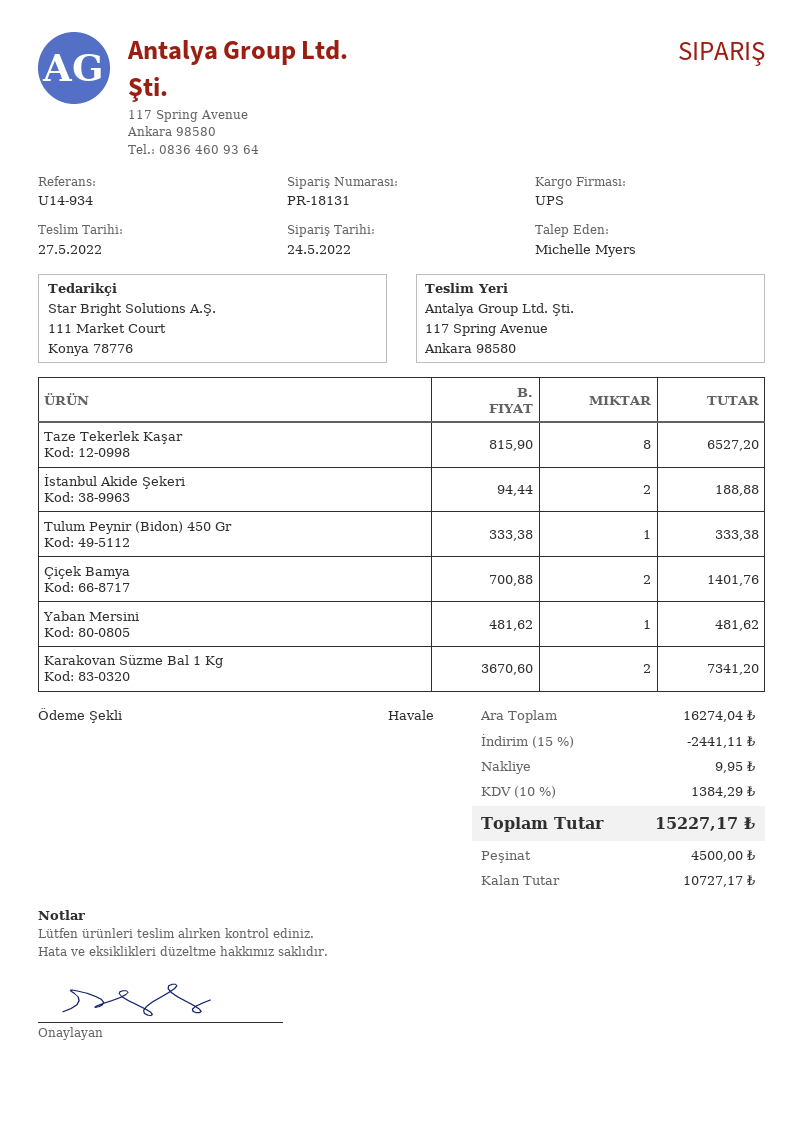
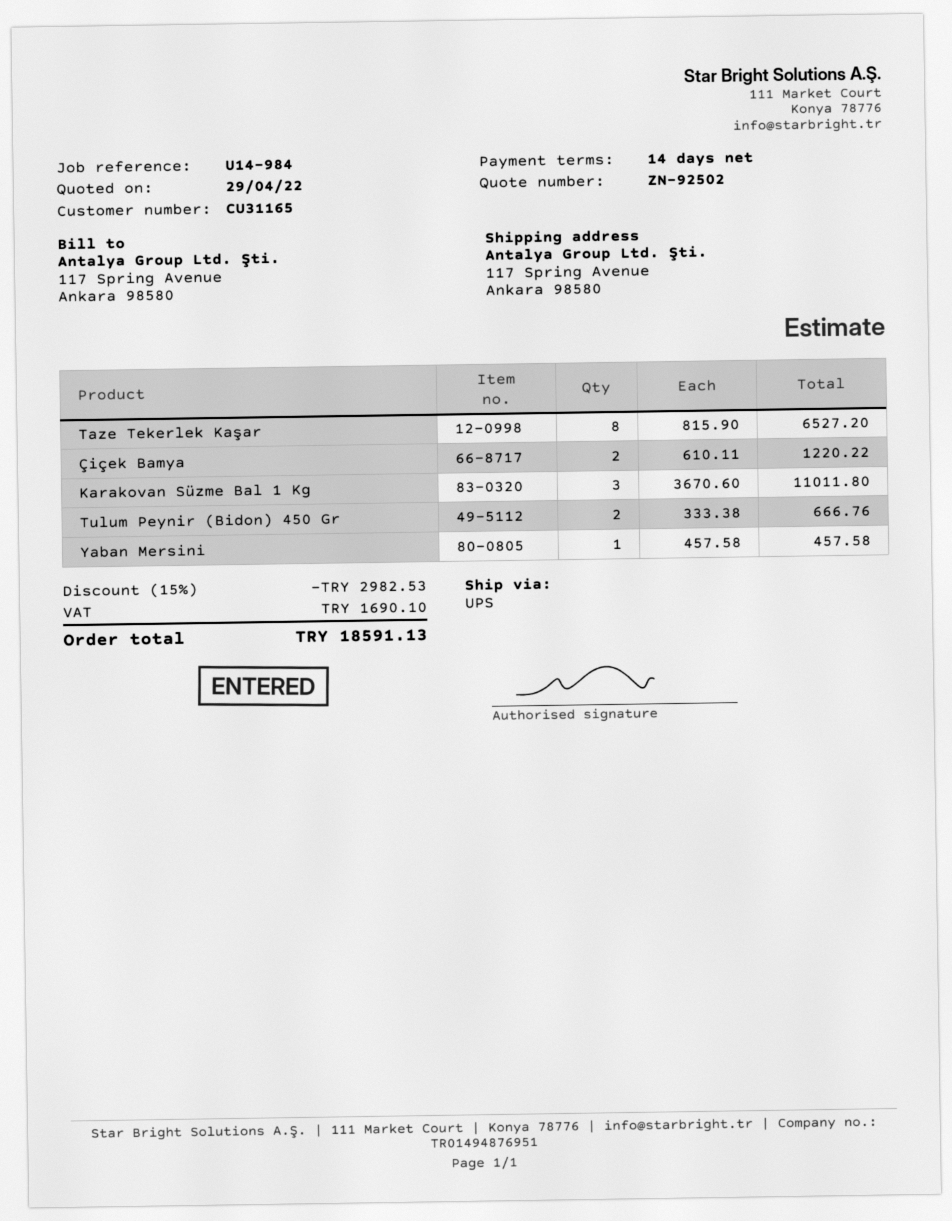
reference: U14-934 -> U14-984
İstanbul Akide Şekeri: 2 x 94.44 = 188.88 -> none
Tulum Peynir (Bidon) 450 Gr: 1 x 333.38 = 333.38 -> 2 x 333.38 = 666.76
Çiçek Bamya: 2 x 700.88 = 1401.76 -> 2 x 610.11 = 1220.22
Yaban Mersini: 1 x 481.62 = 481.62 -> 1 x 457.58 = 457.58
Karakovan Süzme Bal 1 Kg: 2 x 3670.60 = 7341.20 -> 3 x 3670.60 = 11011.80
discount: 15% = 2441.11 -> 15% = 2982.53
shipping: 9.95 -> none
tax: 1384.29 -> 1690.10
total: 15227.17 -> 18591.13

